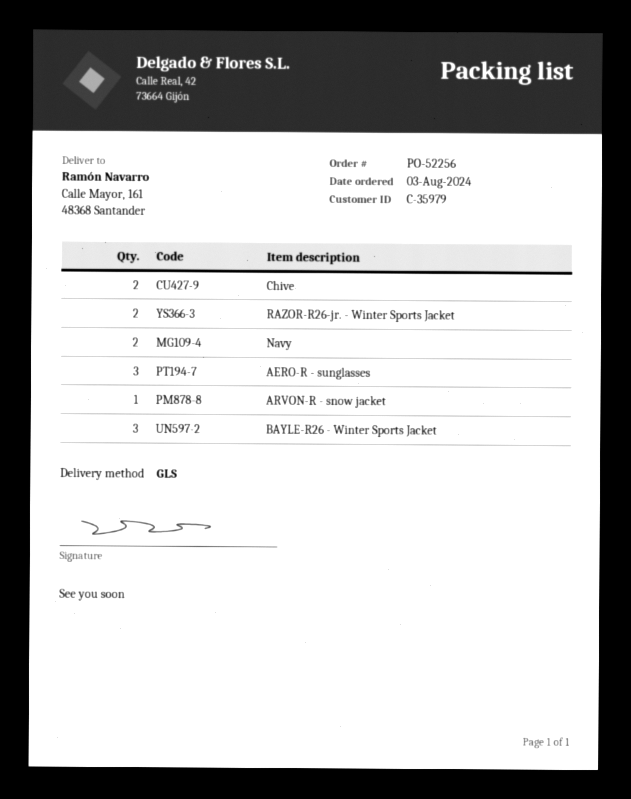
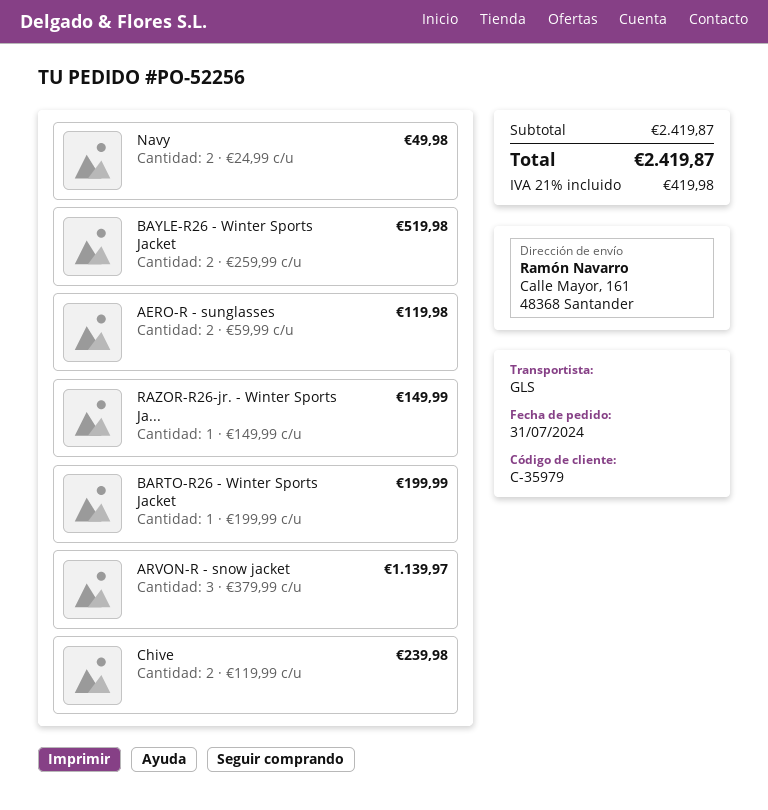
order date: 2024-08-03 -> 2024-07-31
RAZOR-R26-jr. - Winter Sports Jacket: 2 -> 1
AERO-R - sunglasses: 3 -> 2
ARVON-R - snow jacket: 1 -> 3
BAYLE-R26 - Winter Sports Jacket: 3 -> 2
BARTO-R26 - Winter Sports Jacket: none -> 1

